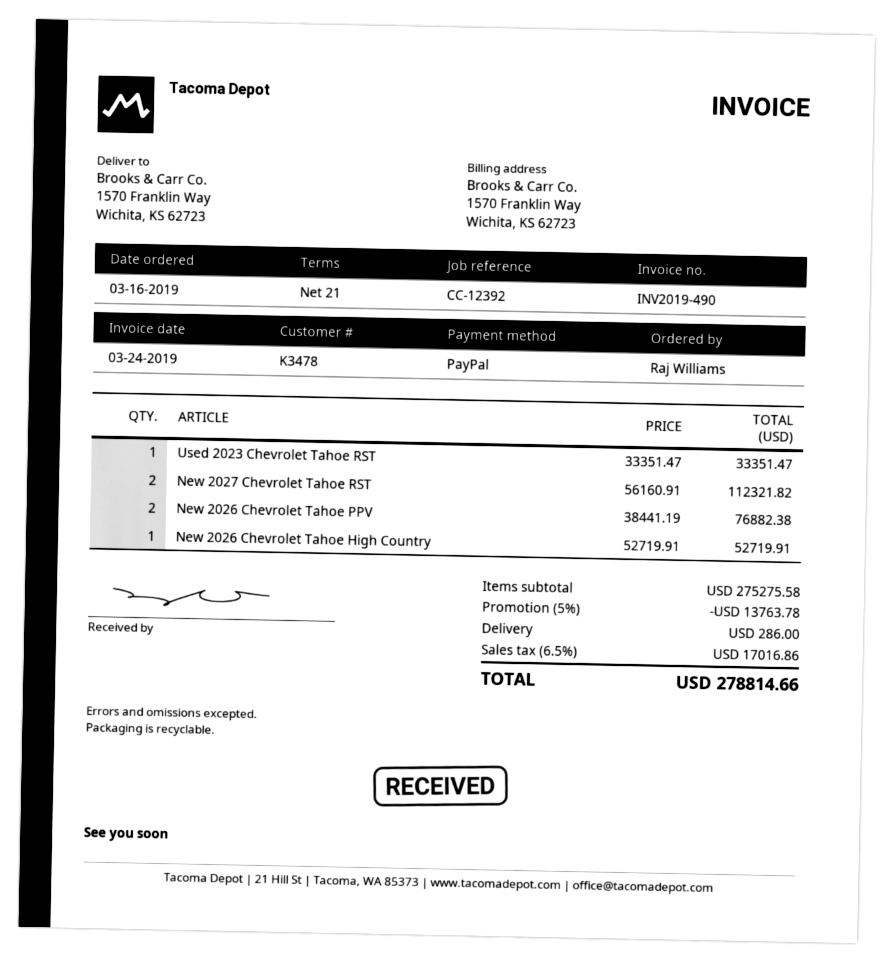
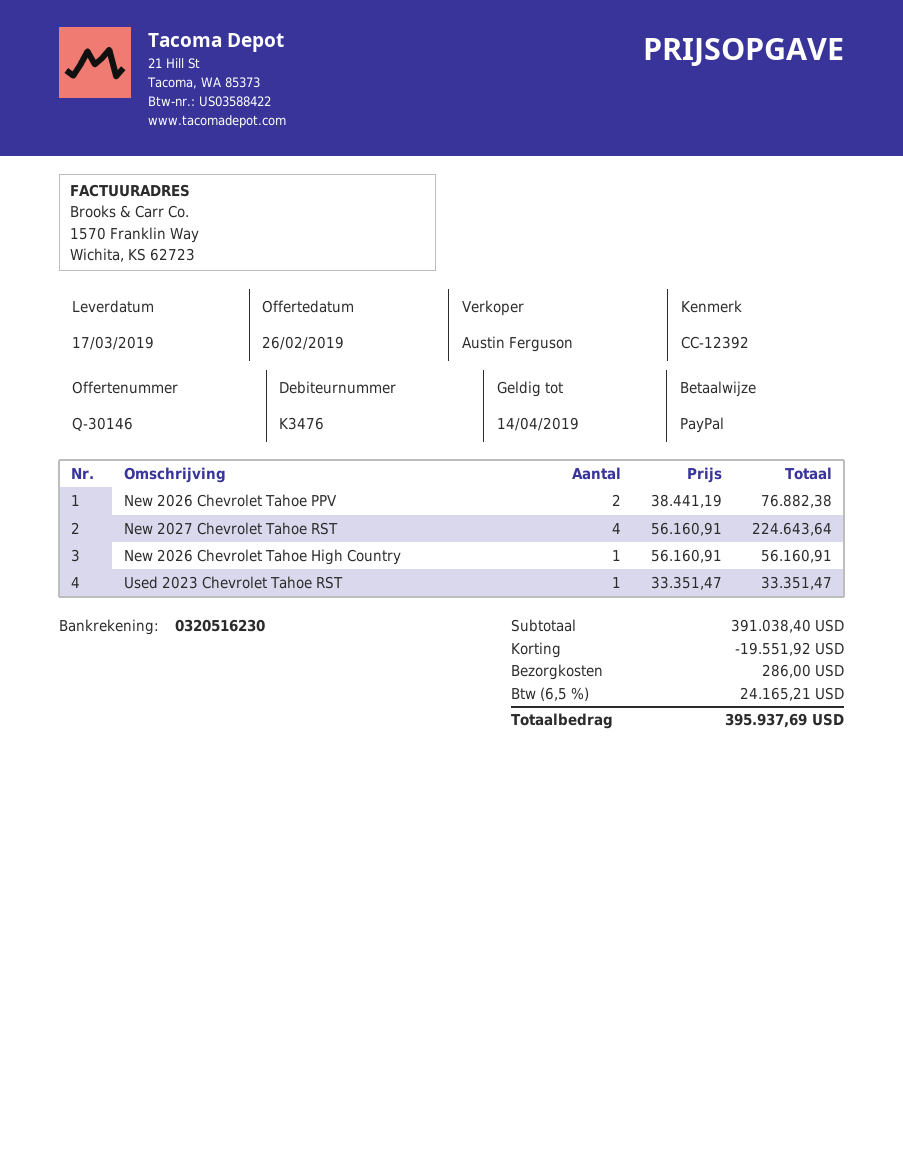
customer number: K3478 -> K3476
New 2027 Chevrolet Tahoe RST: 2 x 56160.91 = 112321.82 -> 4 x 56160.91 = 224643.64
New 2026 Chevrolet Tahoe High Country: 1 x 52719.91 = 52719.91 -> 1 x 56160.91 = 56160.91
subtotal: 275275.58 -> 391038.40
discount: 13763.78 -> 19551.92
tax: 6.5% = 17016.86 -> 6.5% = 24165.21
total: 278814.66 -> 395937.69

